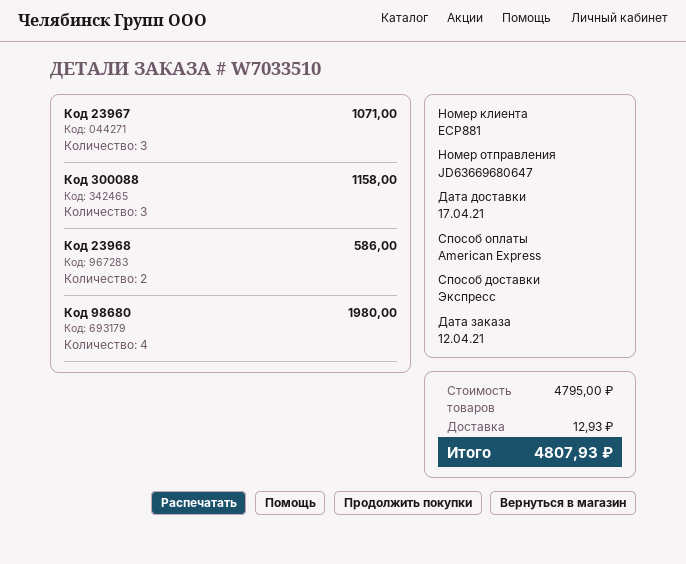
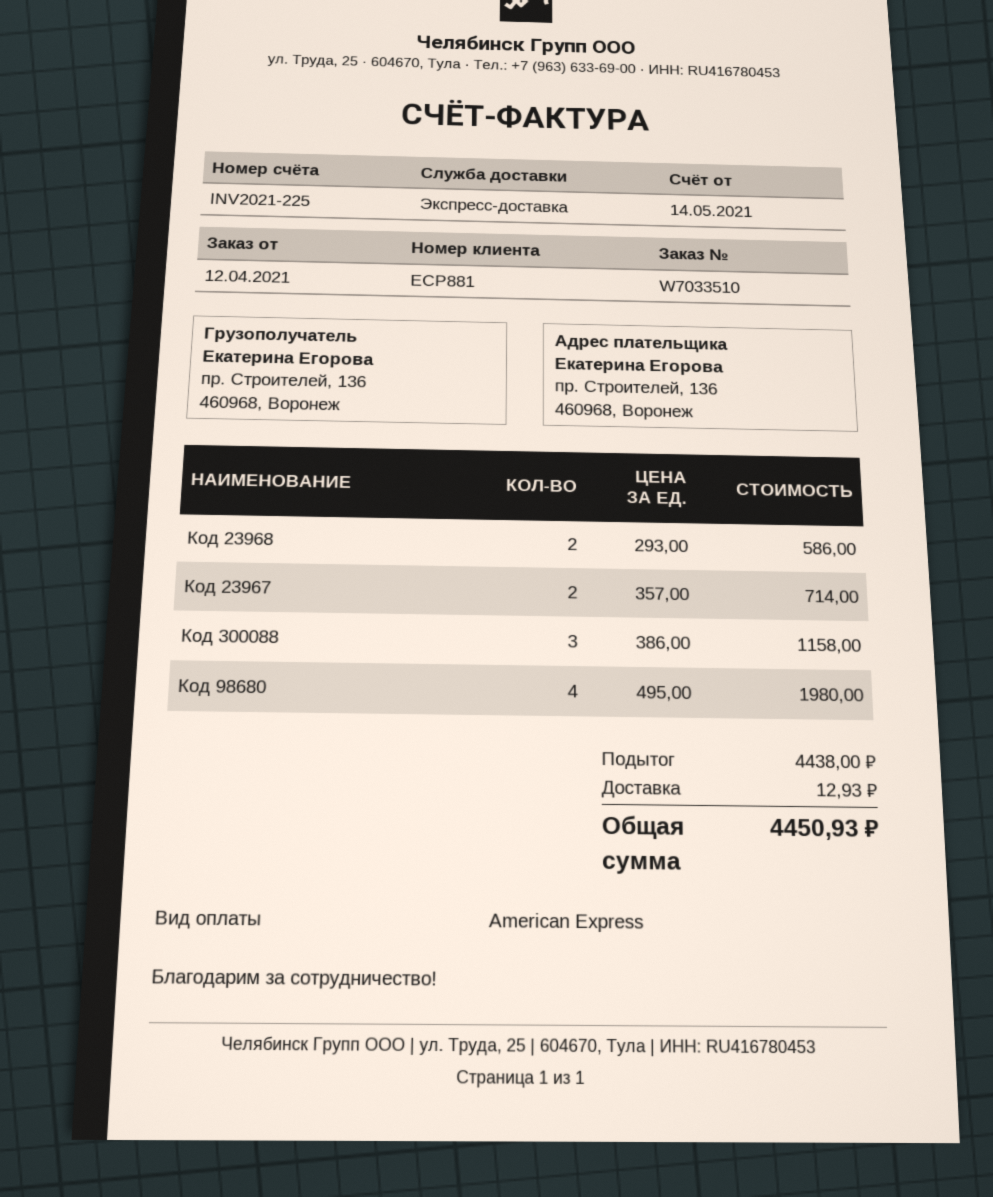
Код 23967: 3 for 1071.00 -> 2 for 714.00
subtotal: 4795.00 -> 4438.00
total: 4807.93 -> 4450.93

